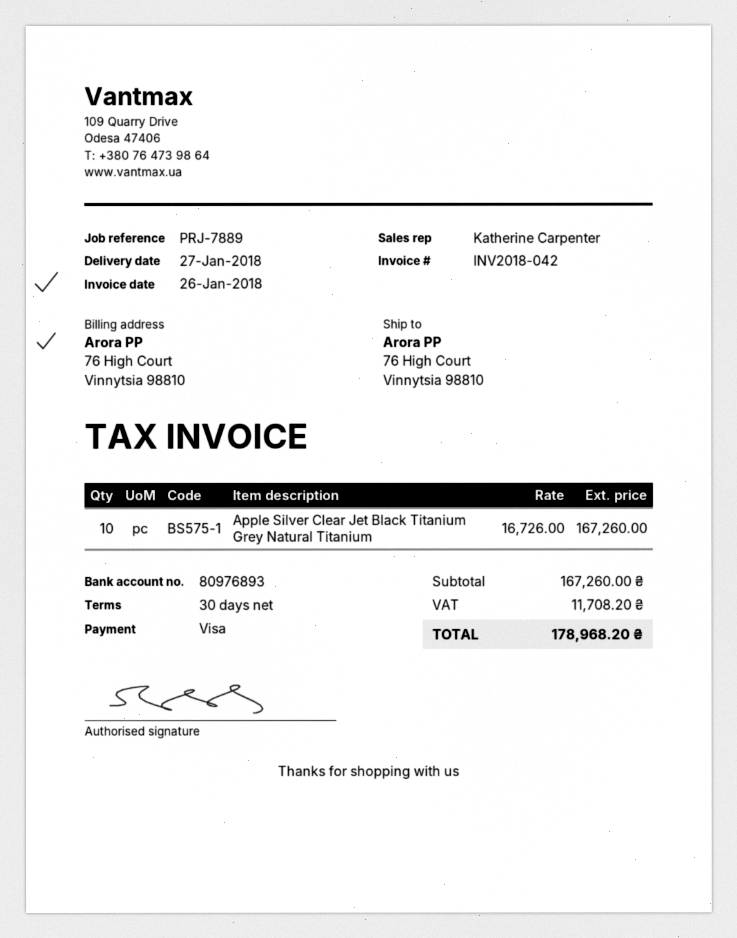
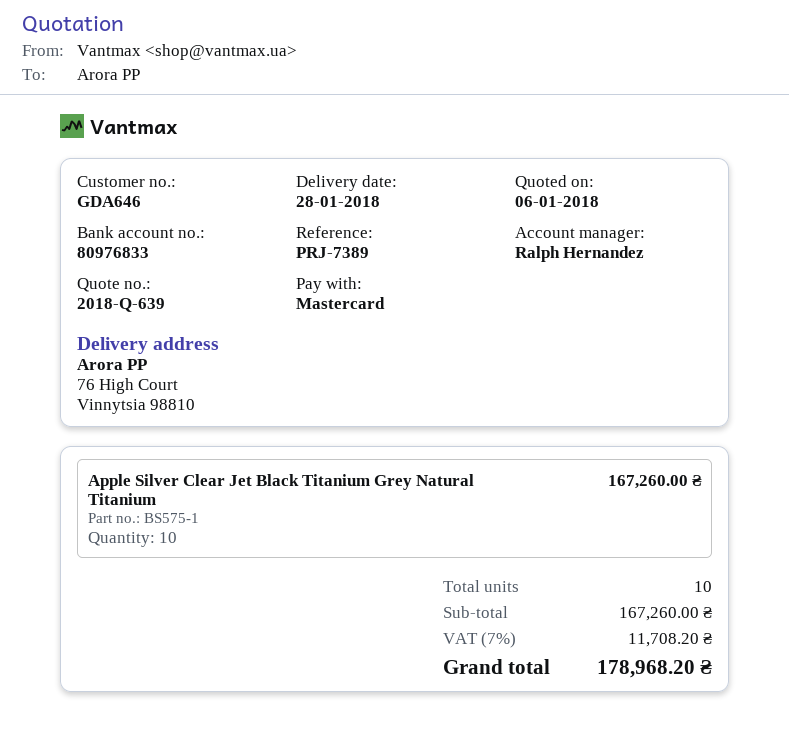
delivery date: 2018-01-27 -> 2018-01-28
reference: PRJ-7889 -> PRJ-7389
sales rep: Katherine Carpenter -> Ralph Hernandez
payment method: Visa -> Mastercard
bank account: 80976893 -> 80976833

